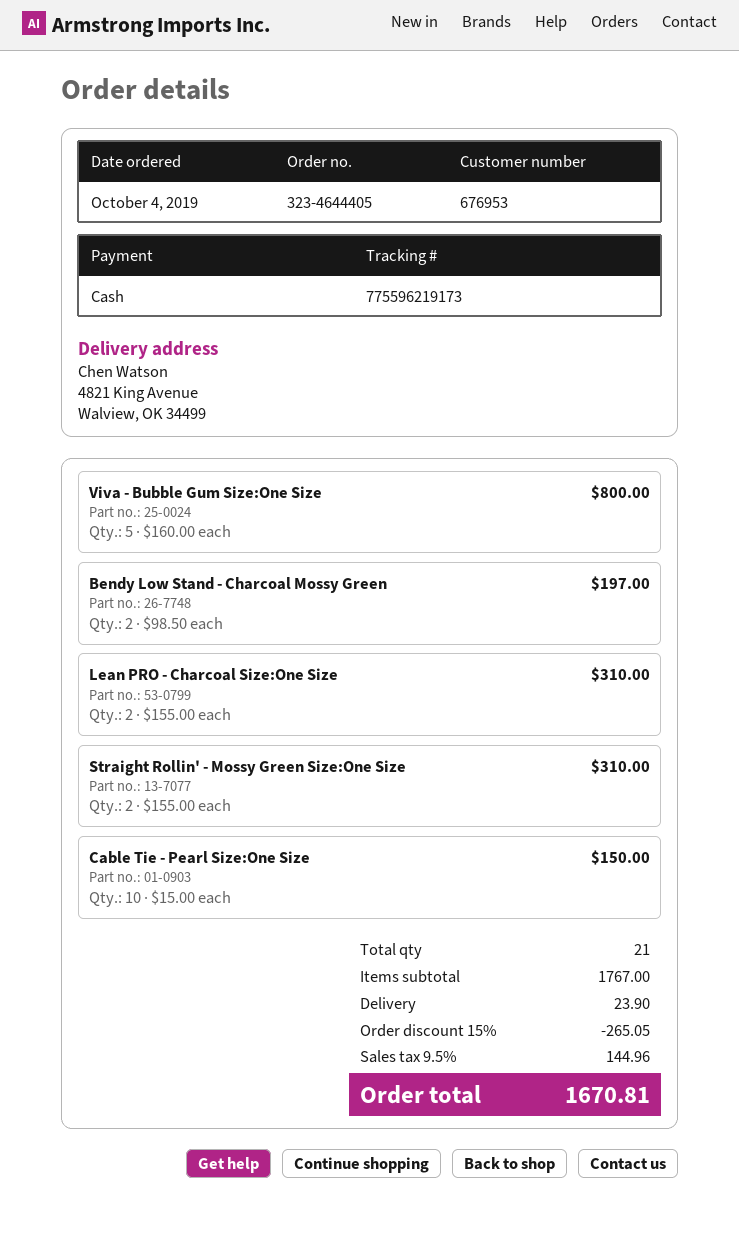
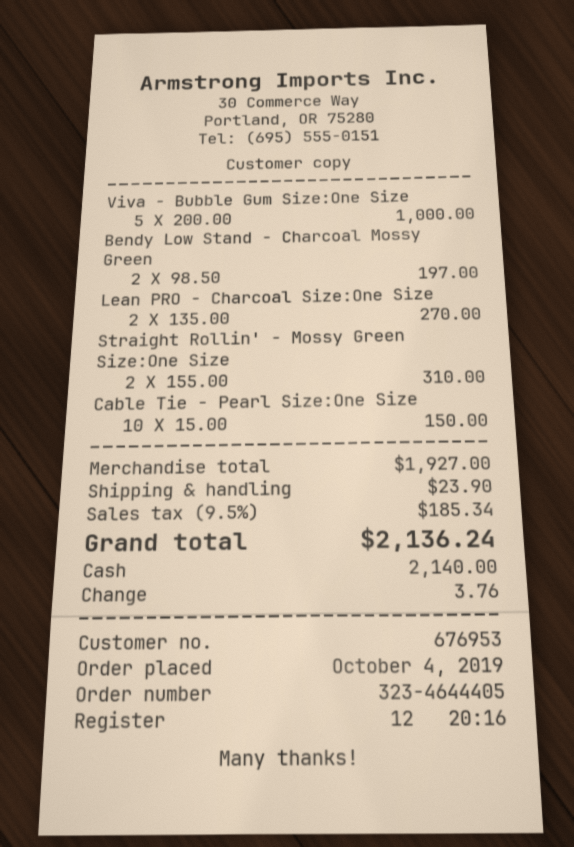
Viva - Bubble Gum Size:One Size: 5 x 160.00 = 800.00 -> 5 x 200.00 = 1000.00
Lean PRO - Charcoal Size:One Size: 2 x 155.00 = 310.00 -> 2 x 135.00 = 270.00
subtotal: 1767.00 -> 1927.00
discount: 15% = 265.05 -> none
tax: 9.5% = 144.96 -> 9.5% = 185.34
total: 1670.81 -> 2136.24

